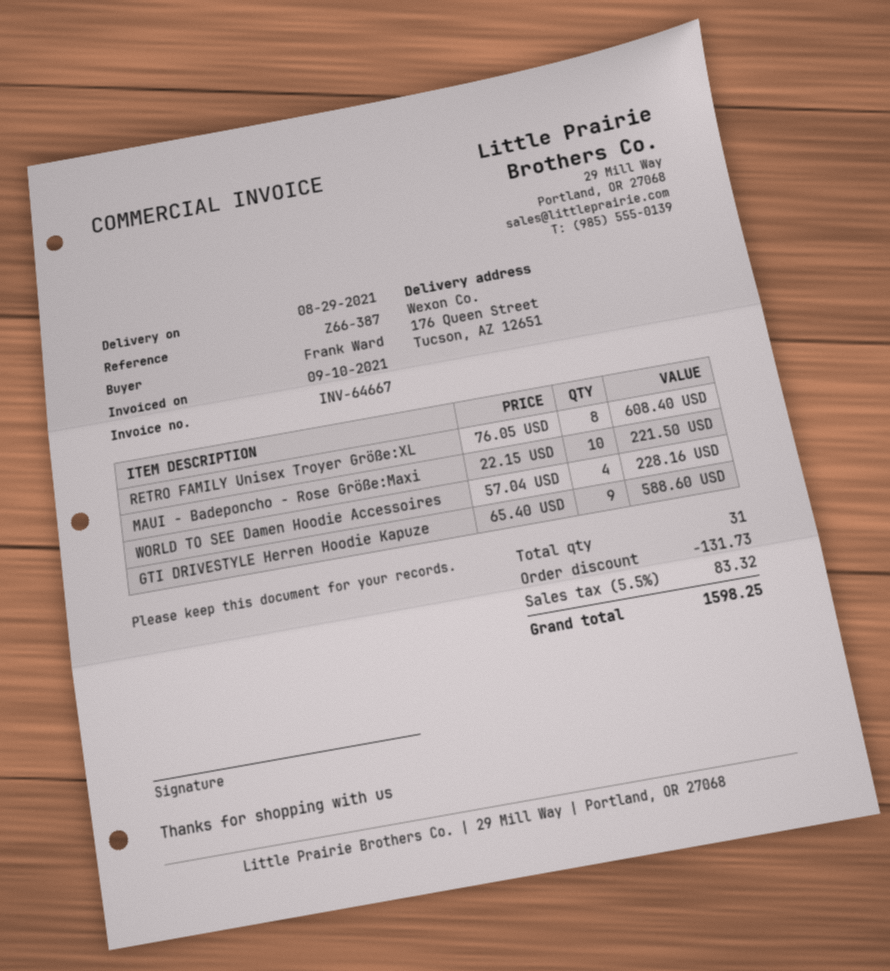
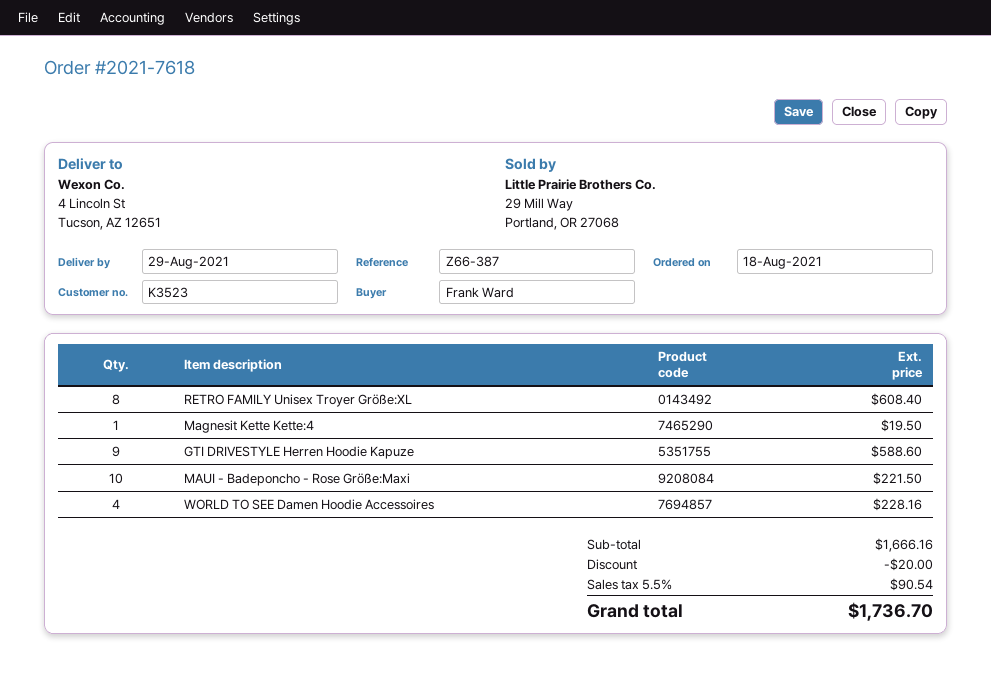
ship to: 176 Queen Street, Tucson, AZ 12651 -> 4 Lincoln St, Tucson, AZ 12651
Magnesit Kette Kette:4: none -> 1 for 19.50
discount: 131.73 -> 20.00
tax: 5.5% = 83.32 -> 5.5% = 90.54
total: 1598.25 -> 1736.70

